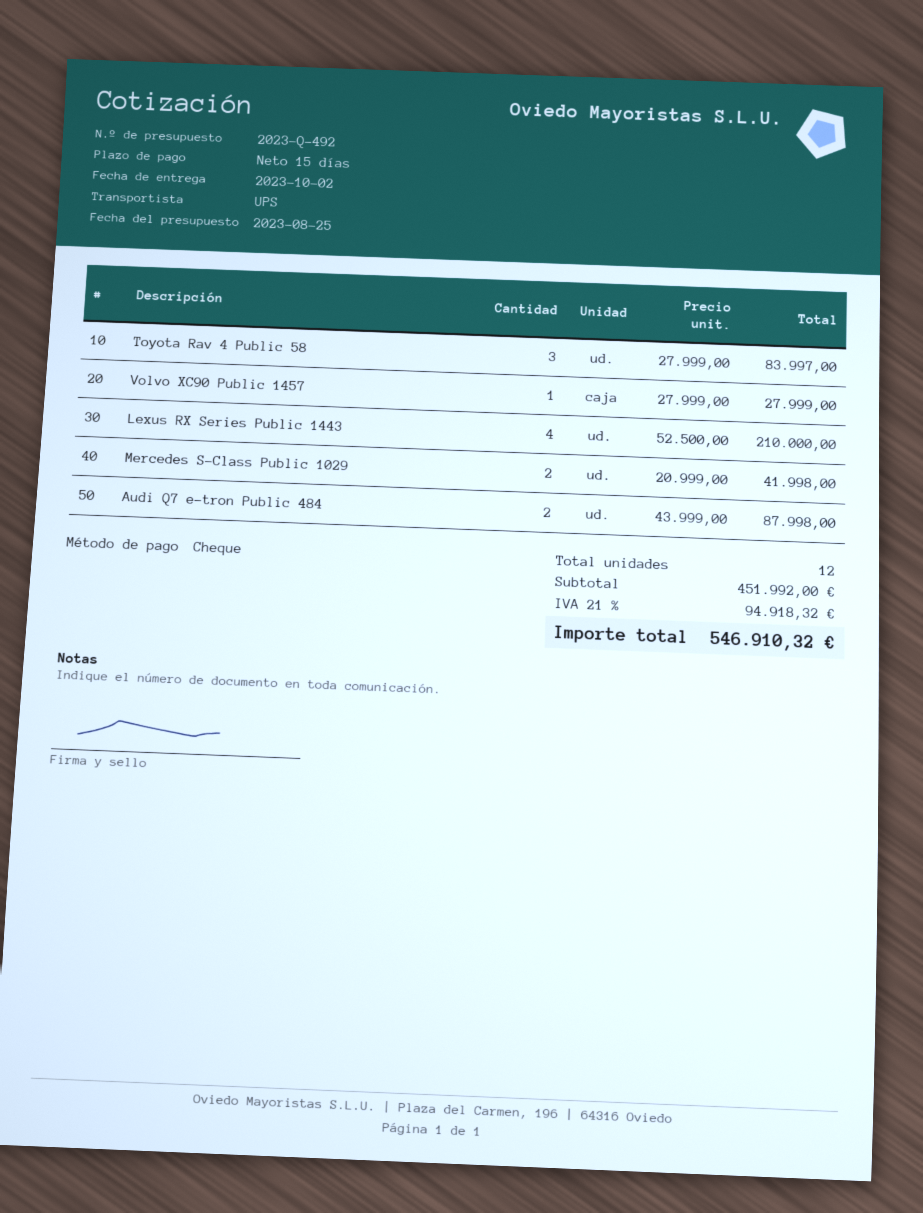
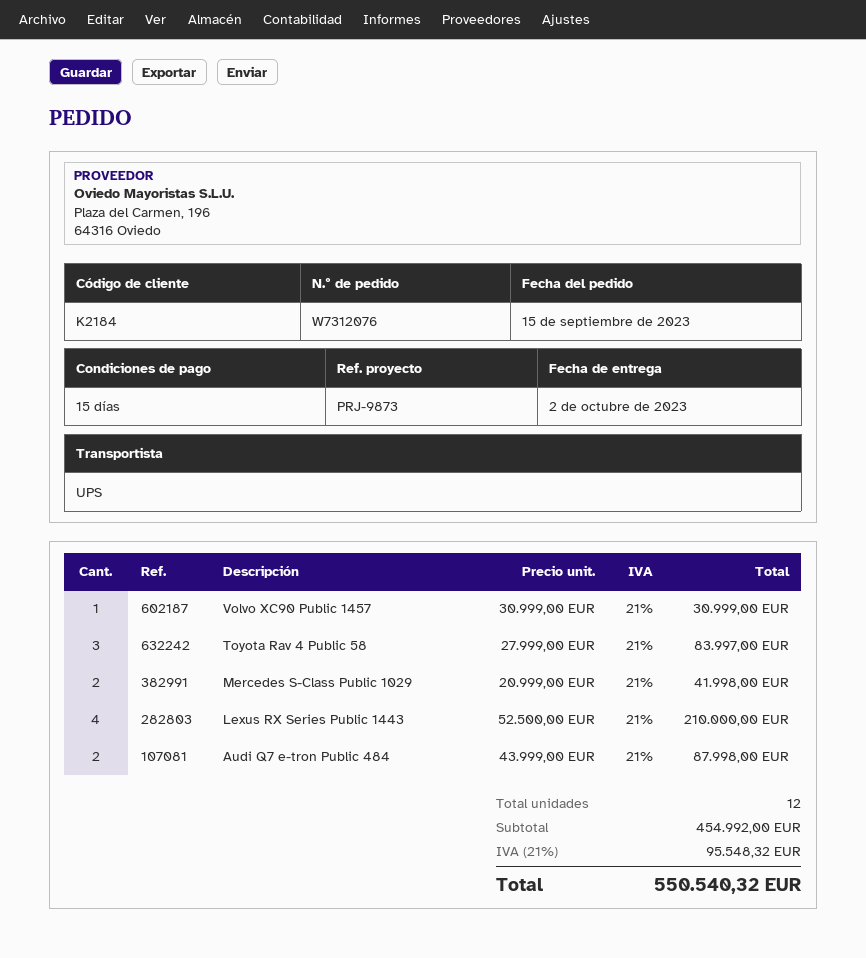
Volvo XC90 Public 1457: 1 x 27999.00 = 27999.00 -> 1 x 30999.00 = 30999.00
subtotal: 451992.00 -> 454992.00
tax: 21% = 94918.32 -> 21% = 95548.32
total: 546910.32 -> 550540.32

